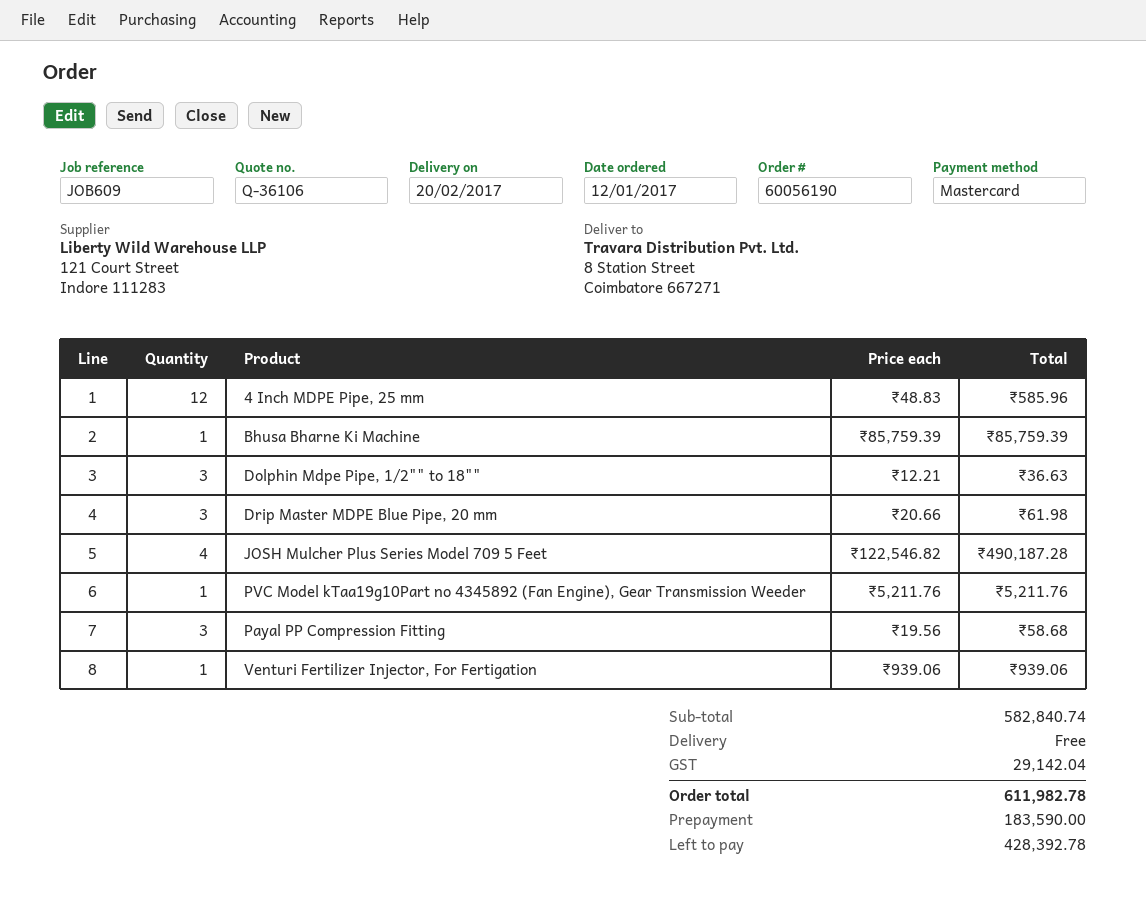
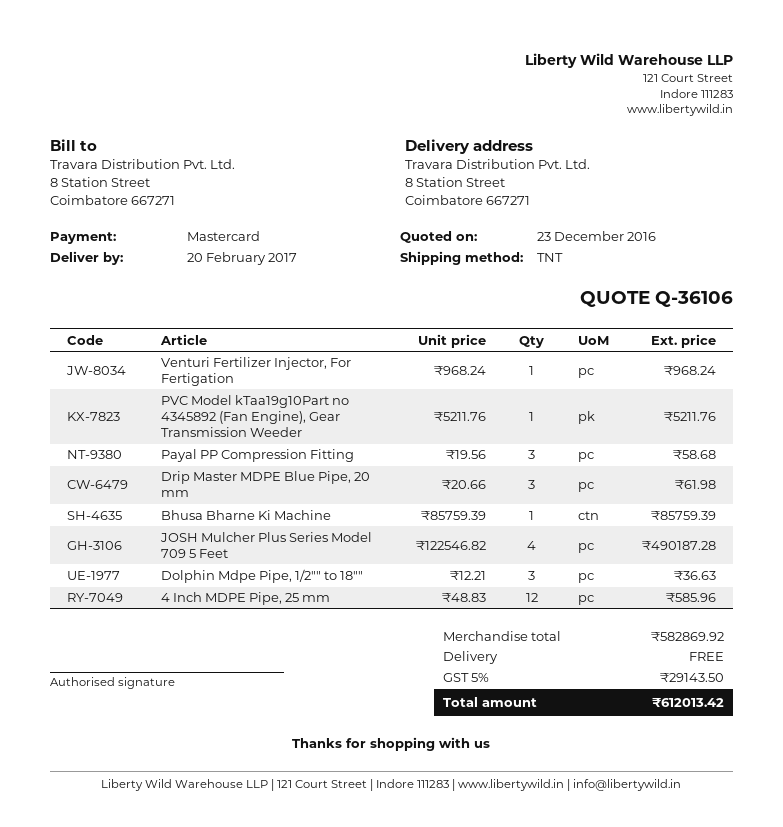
Venturi Fertilizer Injector, For Fertigation: 1 x 939.06 = 939.06 -> 1 x 968.24 = 968.24
subtotal: 582840.74 -> 582869.92
tax: 29142.04 -> 29143.50
total: 611982.78 -> 612013.42

